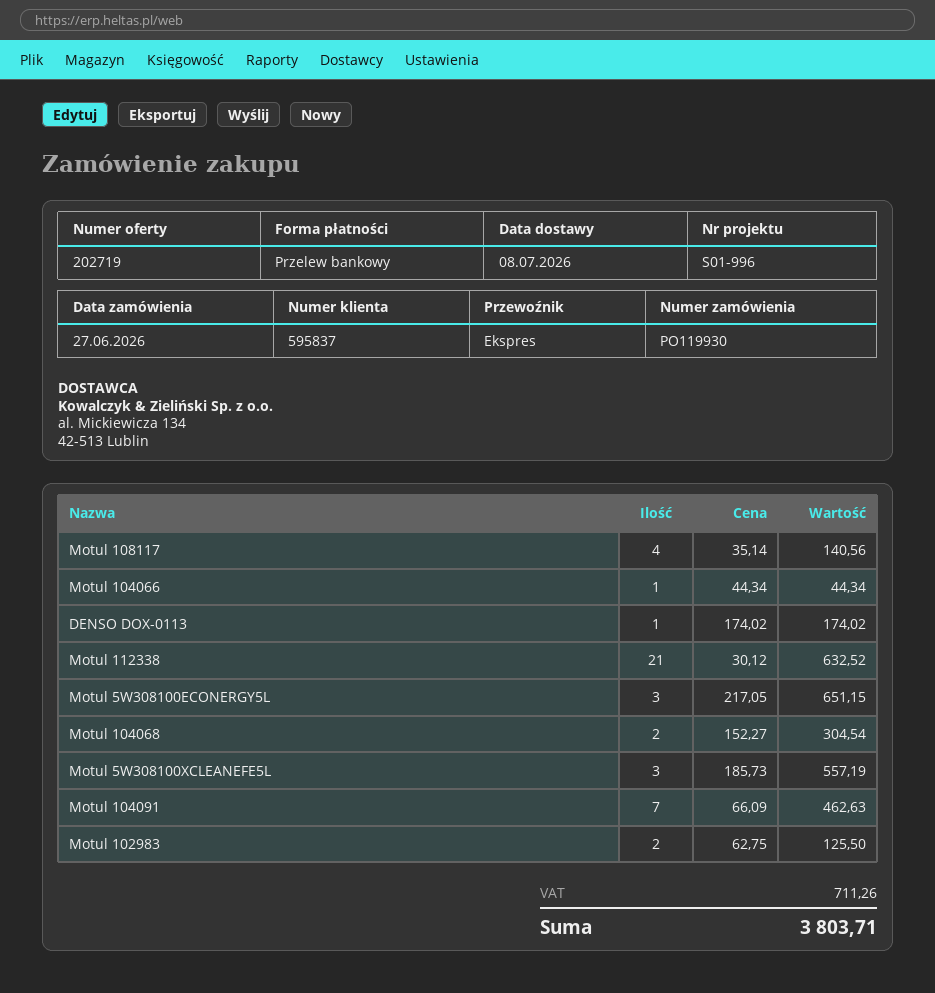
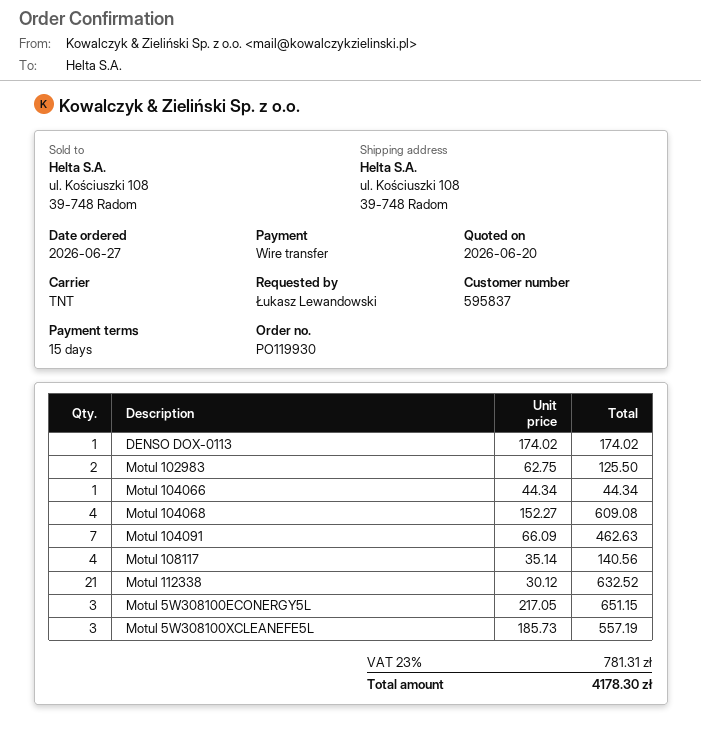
shipping method: express -> TNT
Motul 104068: 2 x 152.27 = 304.54 -> 4 x 152.27 = 609.08
tax: 711.26 -> 781.31
total: 3803.71 -> 4178.30

